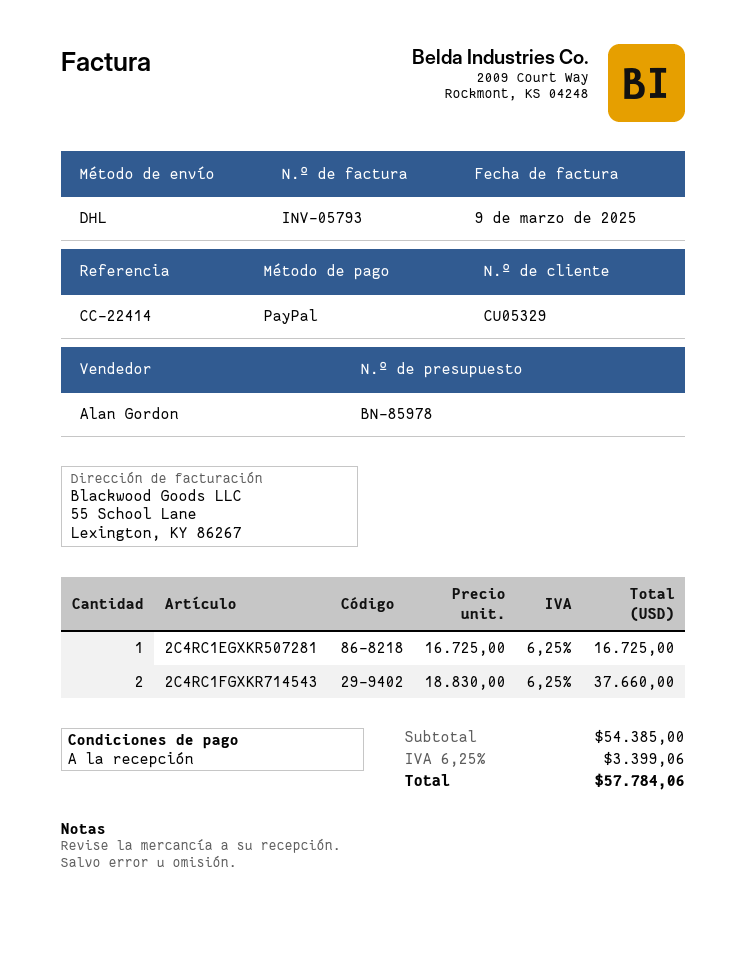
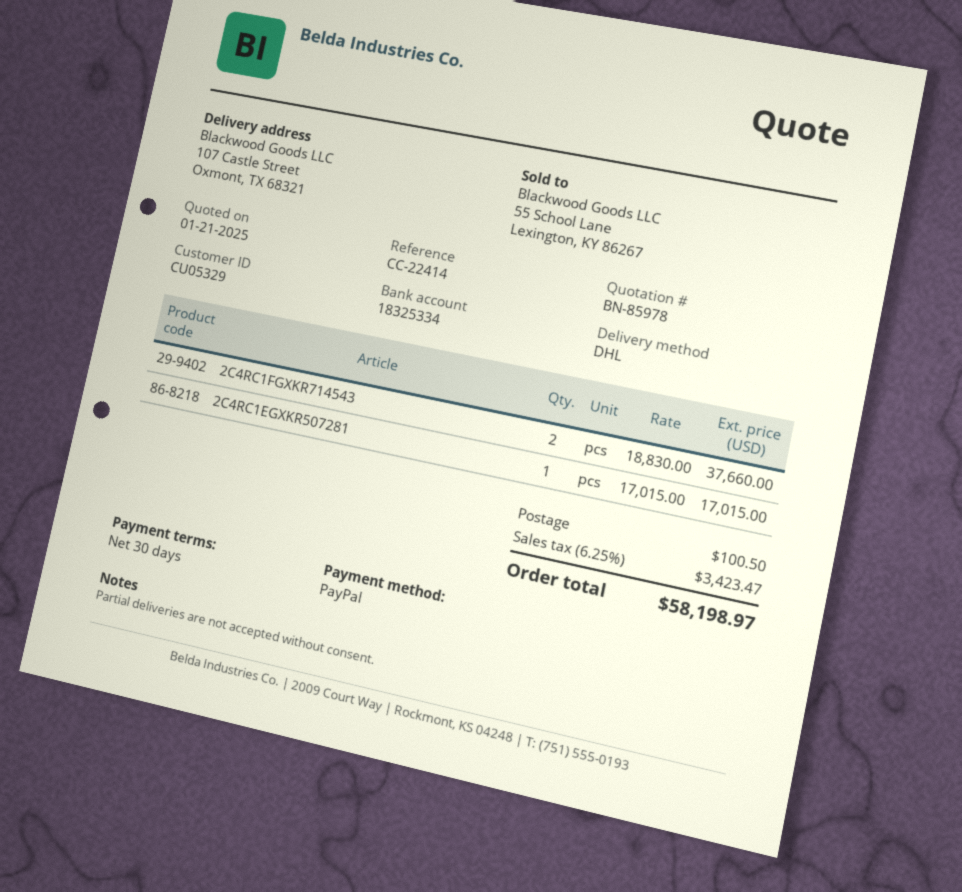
payment terms: on receipt -> 30 days
2C4RC1EGXKR507281: 1 x 16725.00 = 16725.00 -> 1 x 17015.00 = 17015.00
shipping: none -> 100.50
tax: 6.25% = 3399.06 -> 6.25% = 3423.47
total: 57784.06 -> 58198.97

